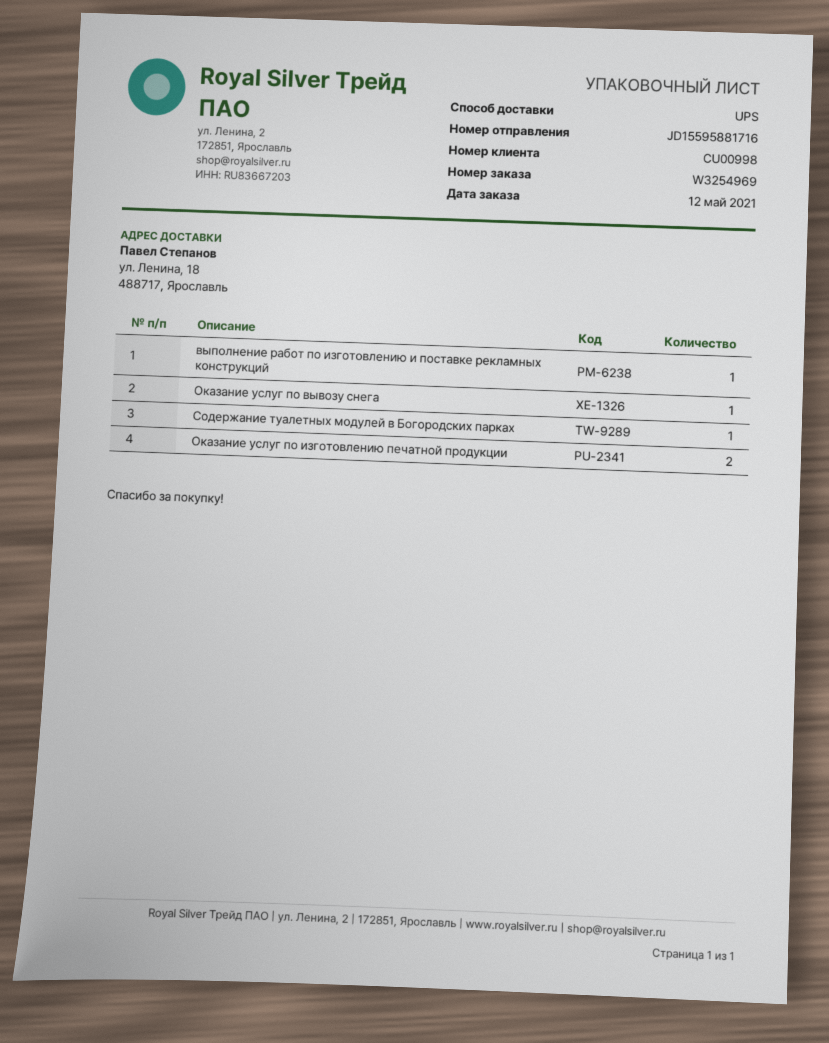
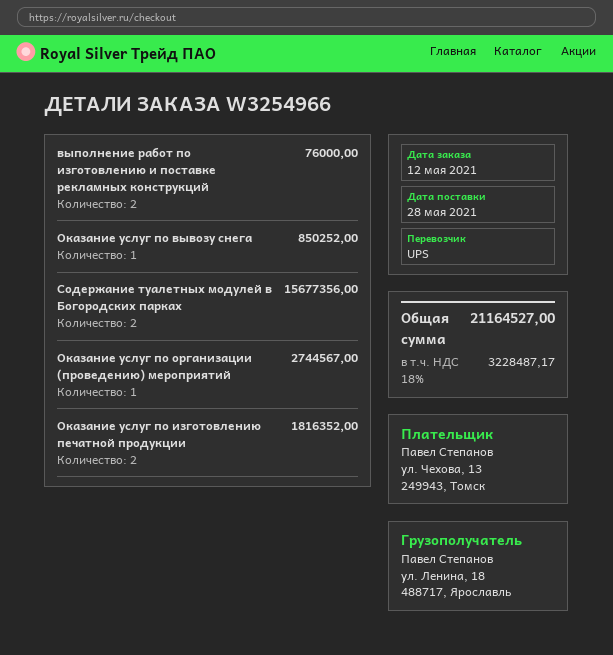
order number: W3254969 -> W3254966
выполнение работ по изготовлению и поставке рекламных конструкций: 1 -> 2
Содержание туалетных модулей в Богородских парках: 1 -> 2
Оказание услуг по организации (проведению) мероприятий: none -> 1

